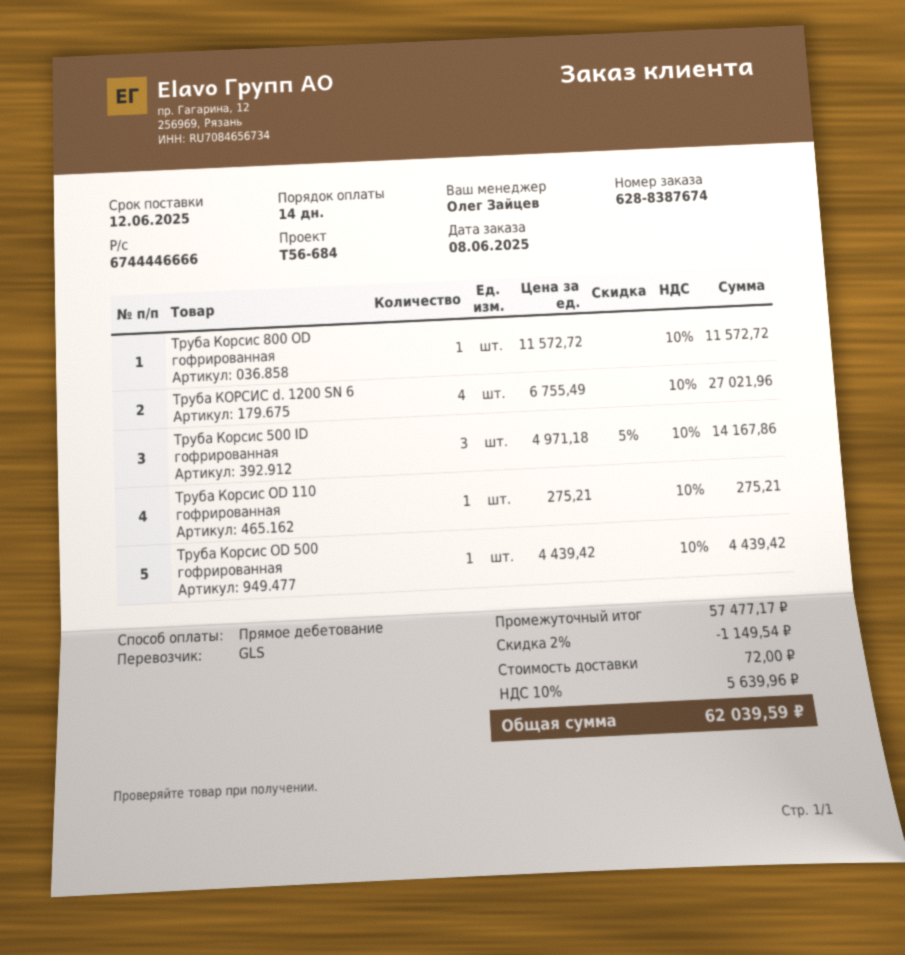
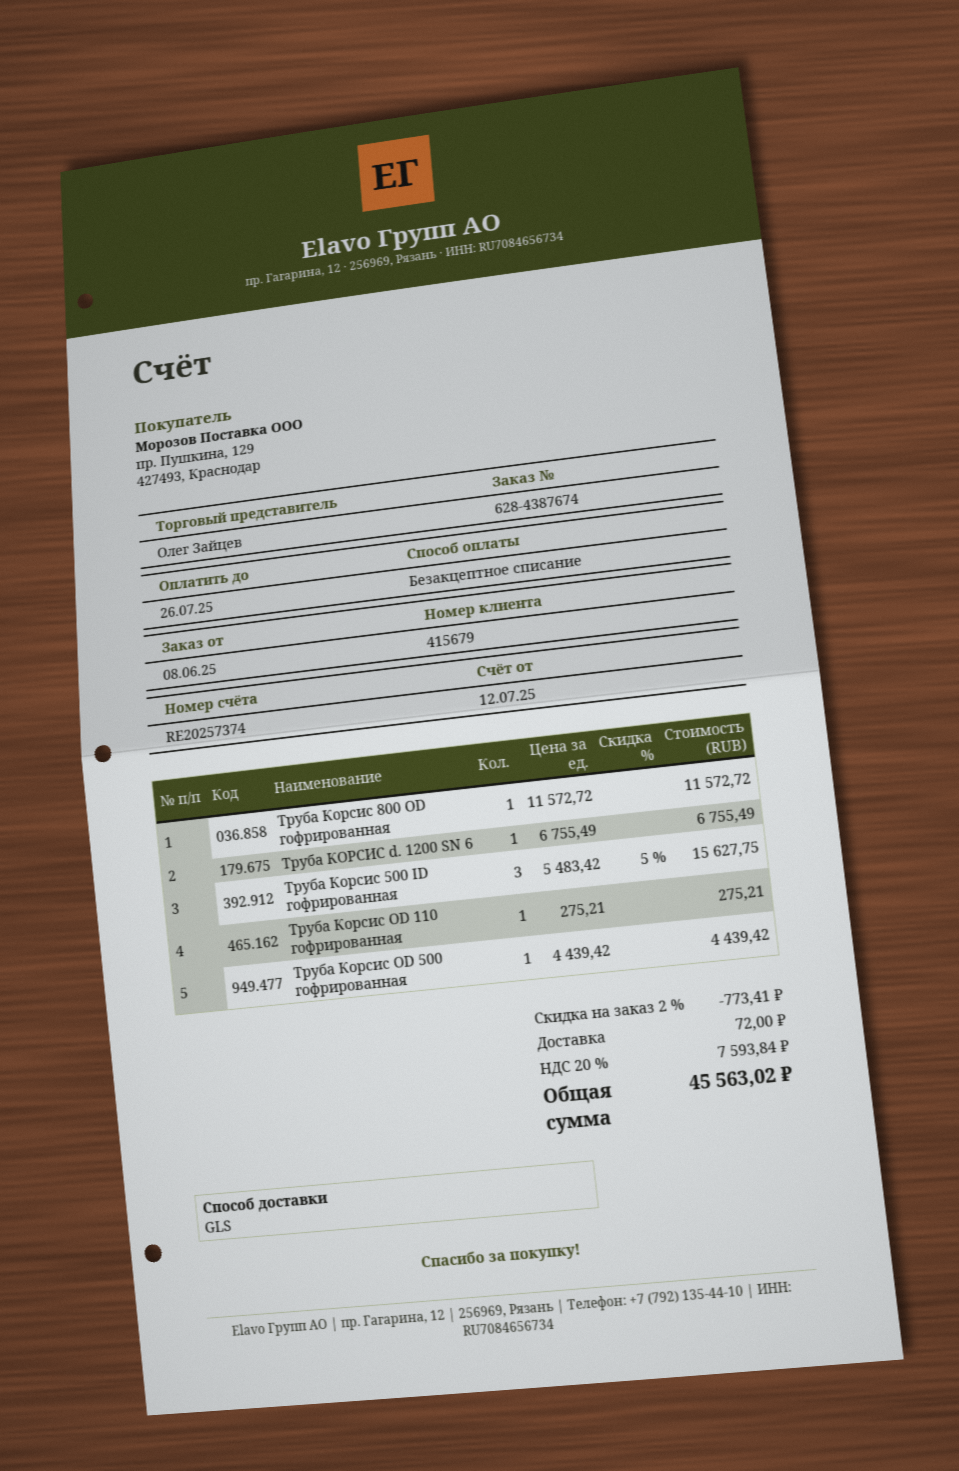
order number: 628-8387674 -> 628-4387674
Труба КОРСИС d. 1200 SN 6: 4 x 6755.49 = 27021.96 -> 1 x 6755.49 = 6755.49
Труба Корсис 500 ID гофрированная: 3 x 4971.18 - 5% = 14167.86 -> 3 x 5483.42 - 5% = 15627.75
discount: 2% = 1149.54 -> 2% = 773.41
tax: 10% = 5639.96 -> 20% = 7593.84
total: 62039.59 -> 45563.02

